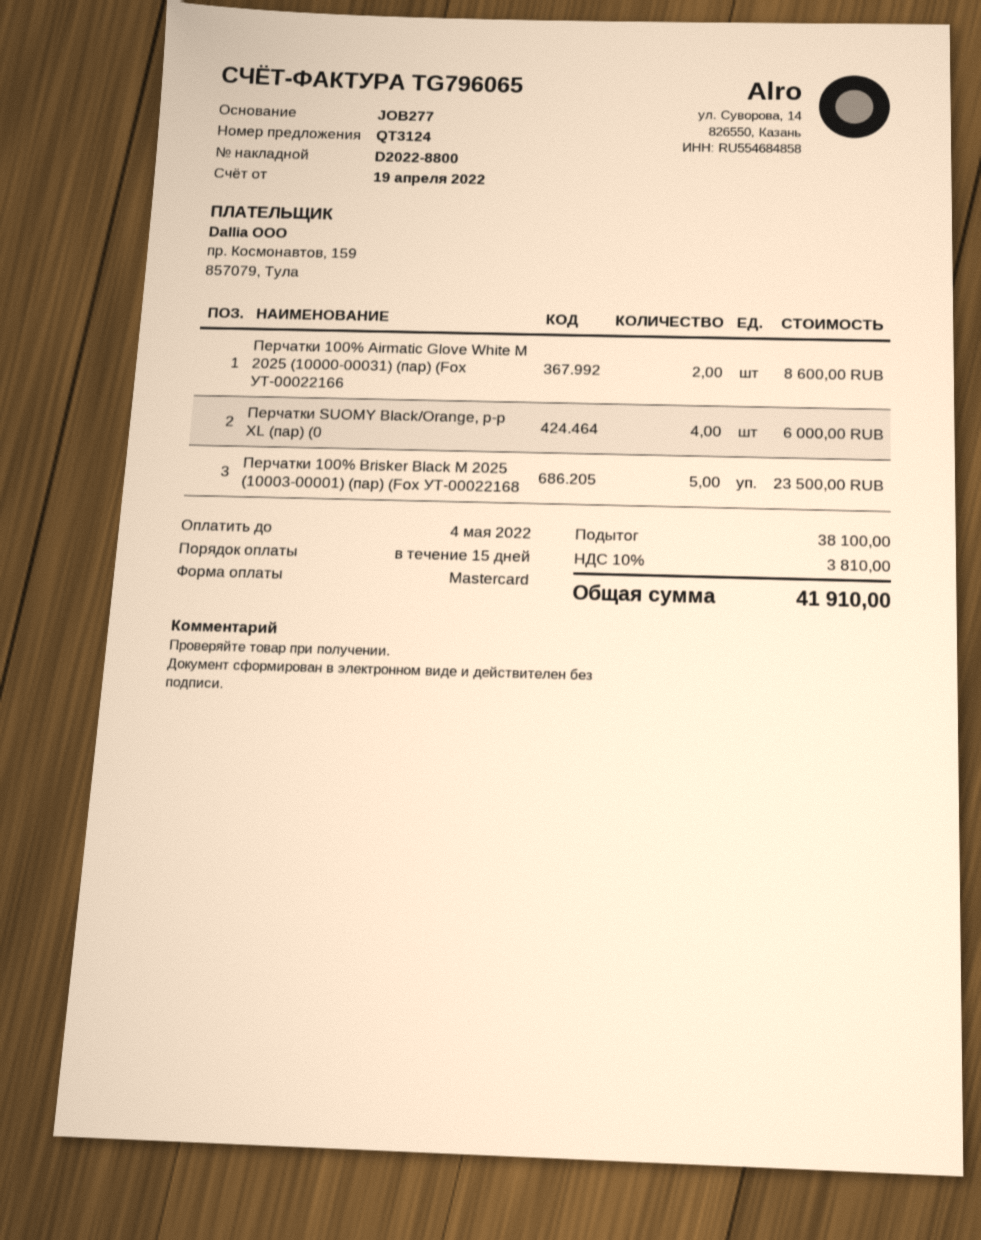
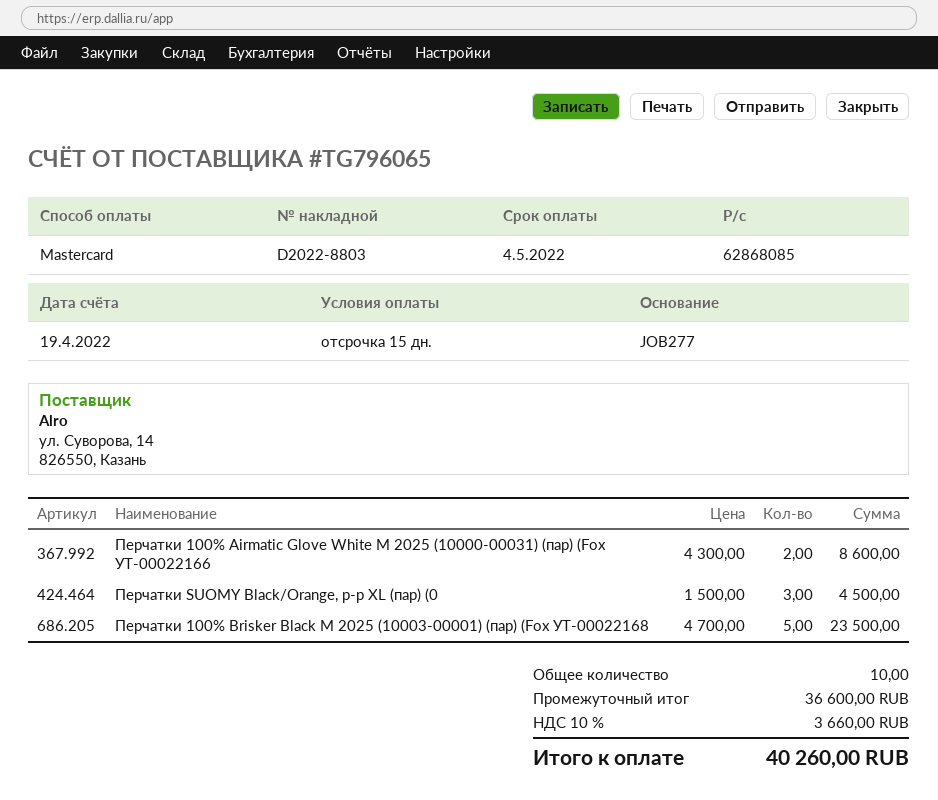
delivery note number: D2022-8800 -> D2022-8803
Перчатки SUOMY Black/Orange, р-р XL (пар) (0: 4 for 6000.00 -> 3 for 4500.00
subtotal: 38100.00 -> 36600.00
tax: 10% = 3810.00 -> 10% = 3660.00
total: 41910.00 -> 40260.00

